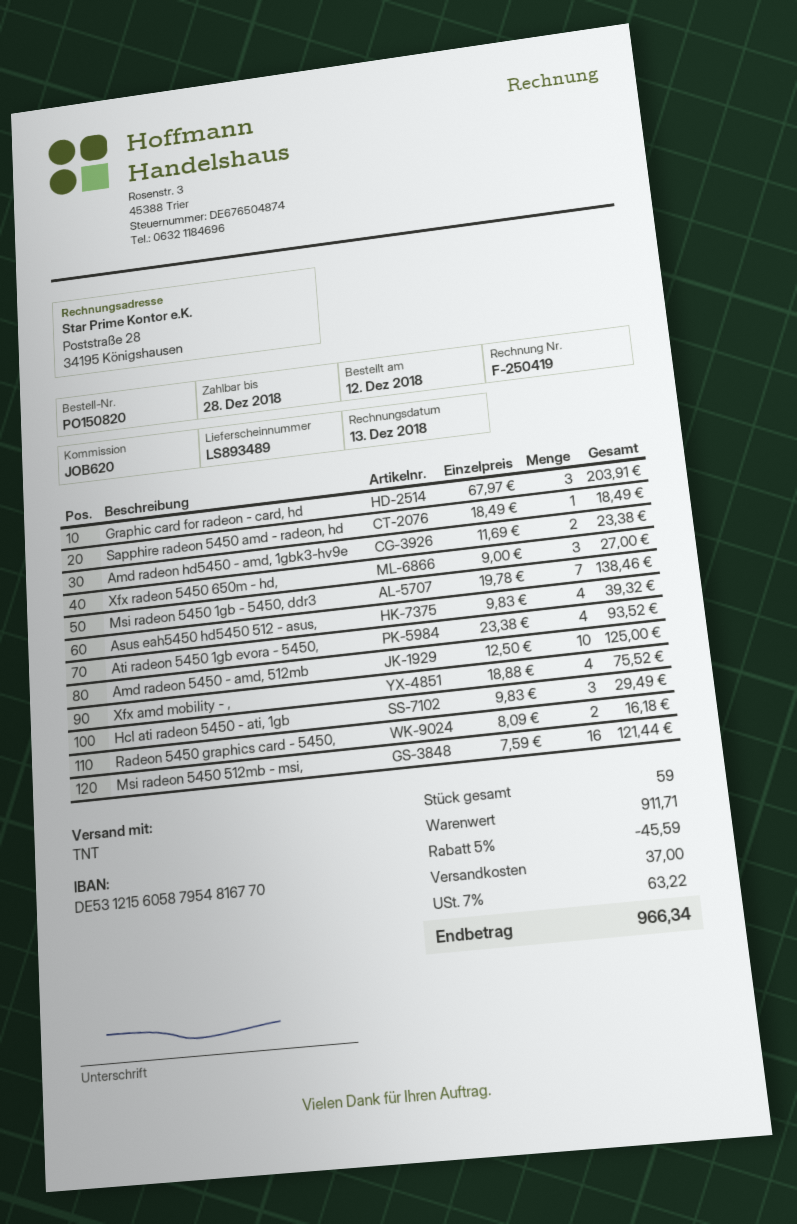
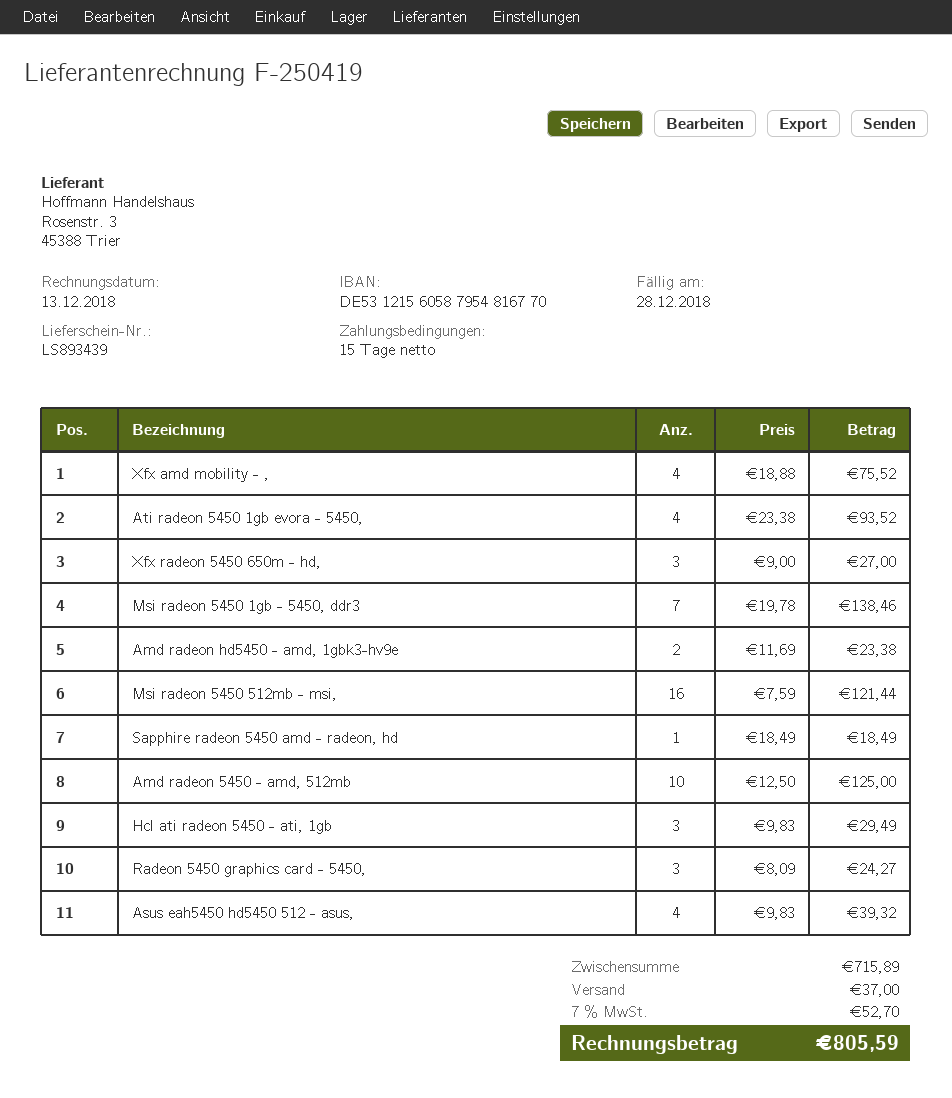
delivery note number: LS893489 -> LS893439
Graphic card for radeon - card, hd: 3 x 67.97 = 203.91 -> none
Radeon 5450 graphics card - 5450,: 2 x 8.09 = 16.18 -> 3 x 8.09 = 24.27
subtotal: 911.71 -> 715.89
discount: 5% = 45.59 -> none
tax: 7% = 63.22 -> 7% = 52.70
total: 966.34 -> 805.59

